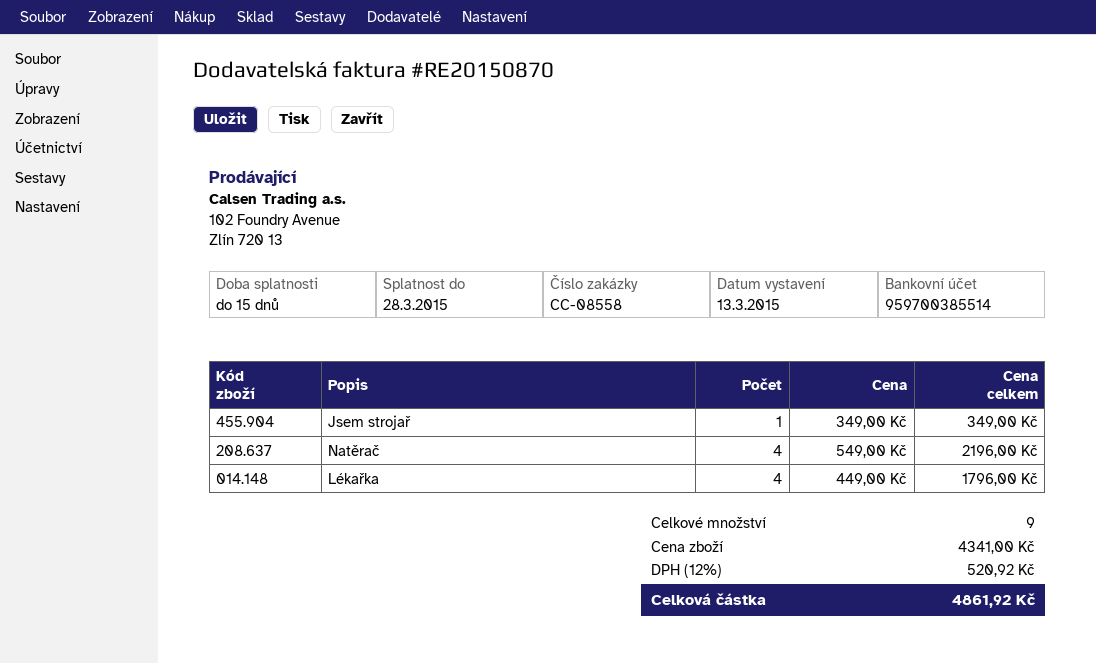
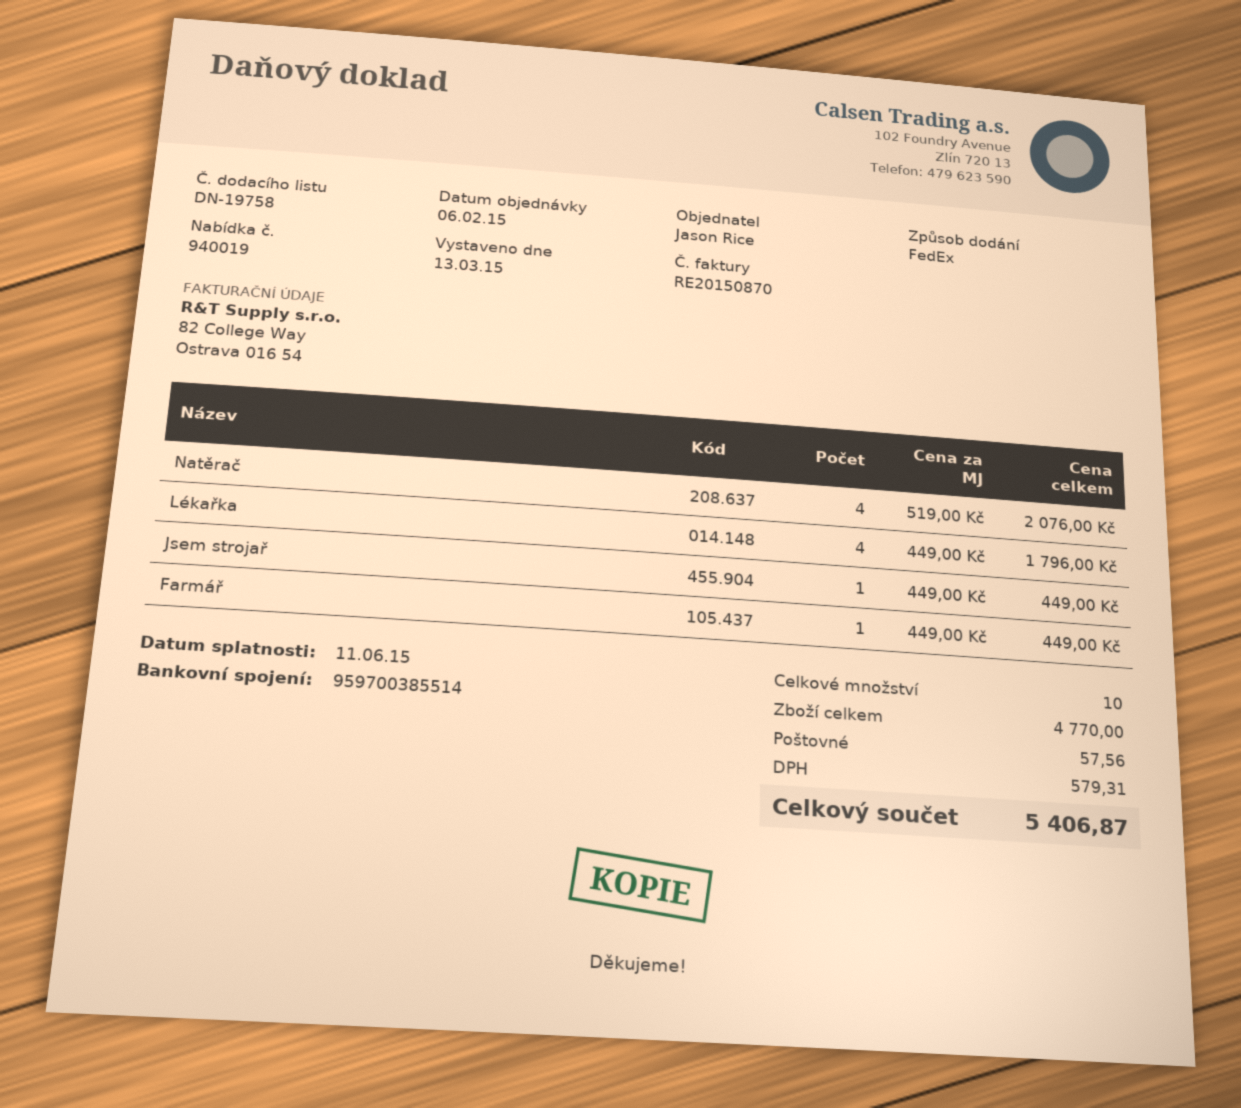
due date: 2015-03-28 -> 2015-06-11
Jsem strojař: 1 x 349.00 = 349.00 -> 1 x 449.00 = 449.00
Natěrač: 4 x 549.00 = 2196.00 -> 4 x 519.00 = 2076.00
Farmář: none -> 1 x 449.00 = 449.00
total quantity: 9 -> 10
subtotal: 4341.00 -> 4770.00
shipping: none -> 57.56
tax: 520.92 -> 579.31
total: 4861.92 -> 5406.87

